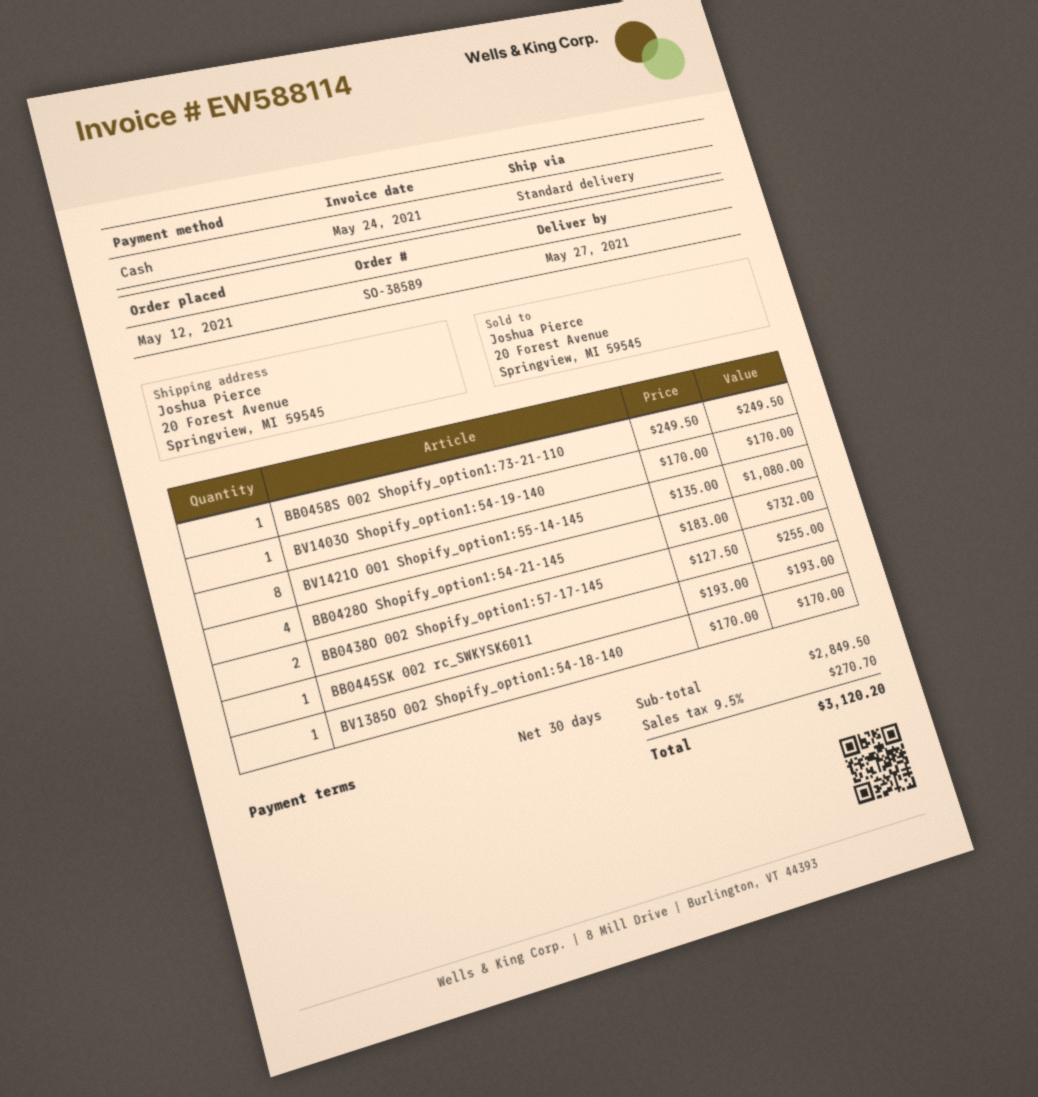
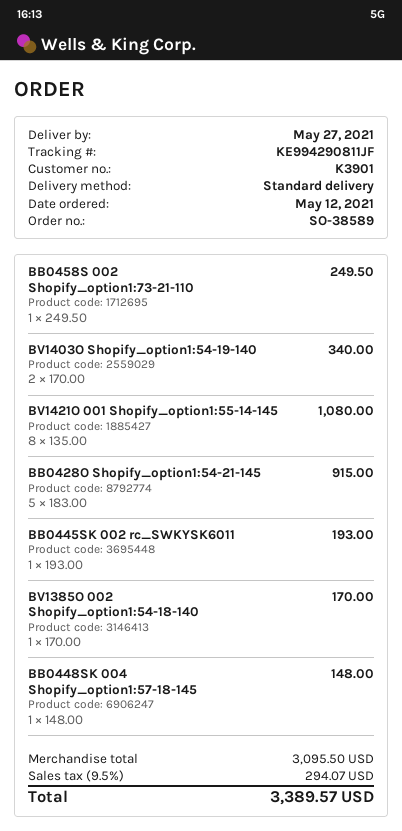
BV1403O Shopify_option1:54-19-140: 1 x 170.00 = 170.00 -> 2 x 170.00 = 340.00
BB0428O Shopify_option1:54-21-145: 4 x 183.00 = 732.00 -> 5 x 183.00 = 915.00
BB0438O 002 Shopify_option1:57-17-145: 2 x 127.50 = 255.00 -> none
BB0448SK 004 Shopify_option1:57-18-145: none -> 1 x 148.00 = 148.00
subtotal: 2849.50 -> 3095.50
tax: 9.5% = 270.70 -> 9.5% = 294.07
total: 3120.20 -> 3389.57

